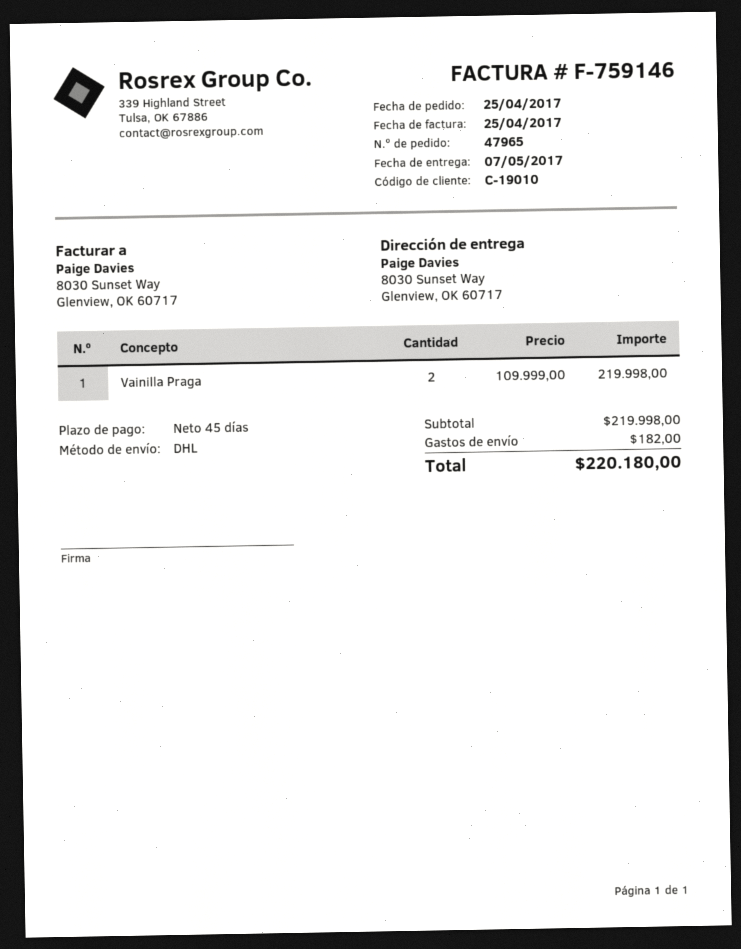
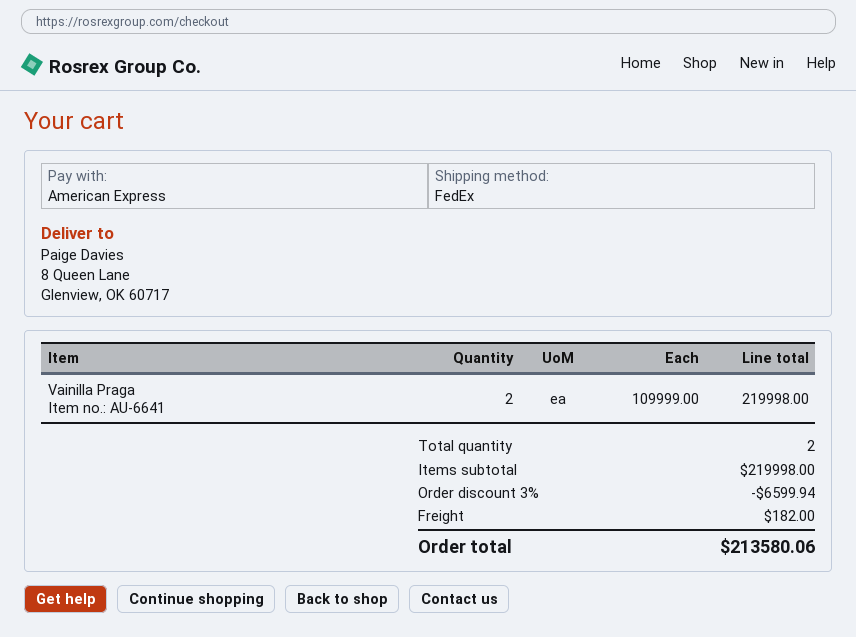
shipping method: DHL -> FedEx
ship to: 8030 Sunset Way, Glenview, OK 60717 -> 8 Queen Lane, Glenview, OK 60717
discount: none -> 3% = 6599.94
total: 220180.00 -> 213580.06

